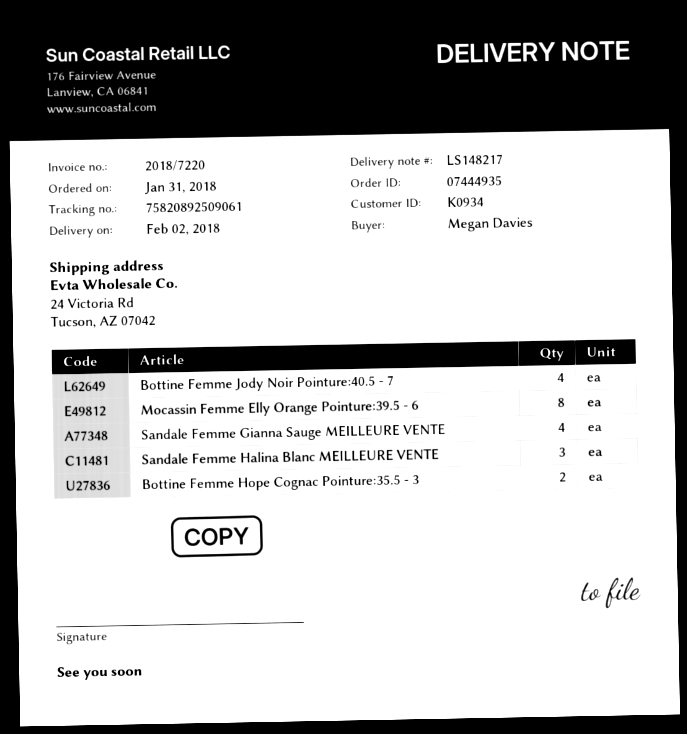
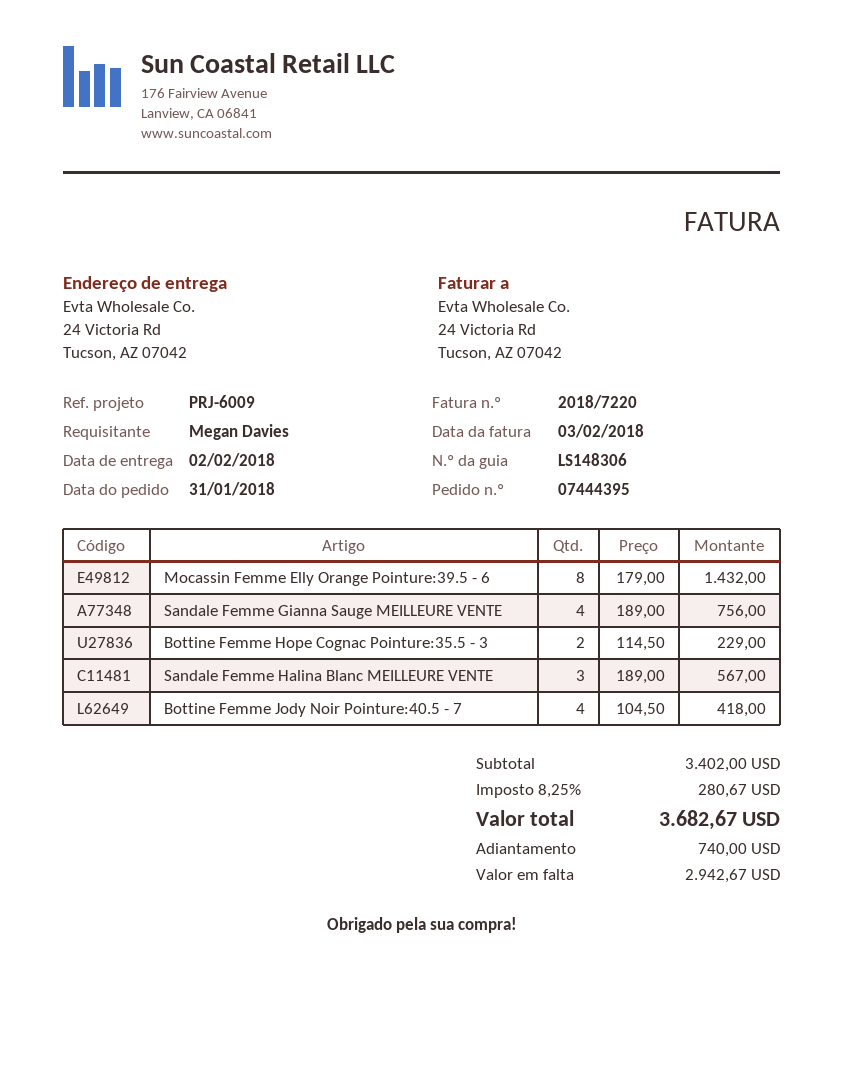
order number: 07444935 -> 07444395
delivery note number: LS148217 -> LS148306

